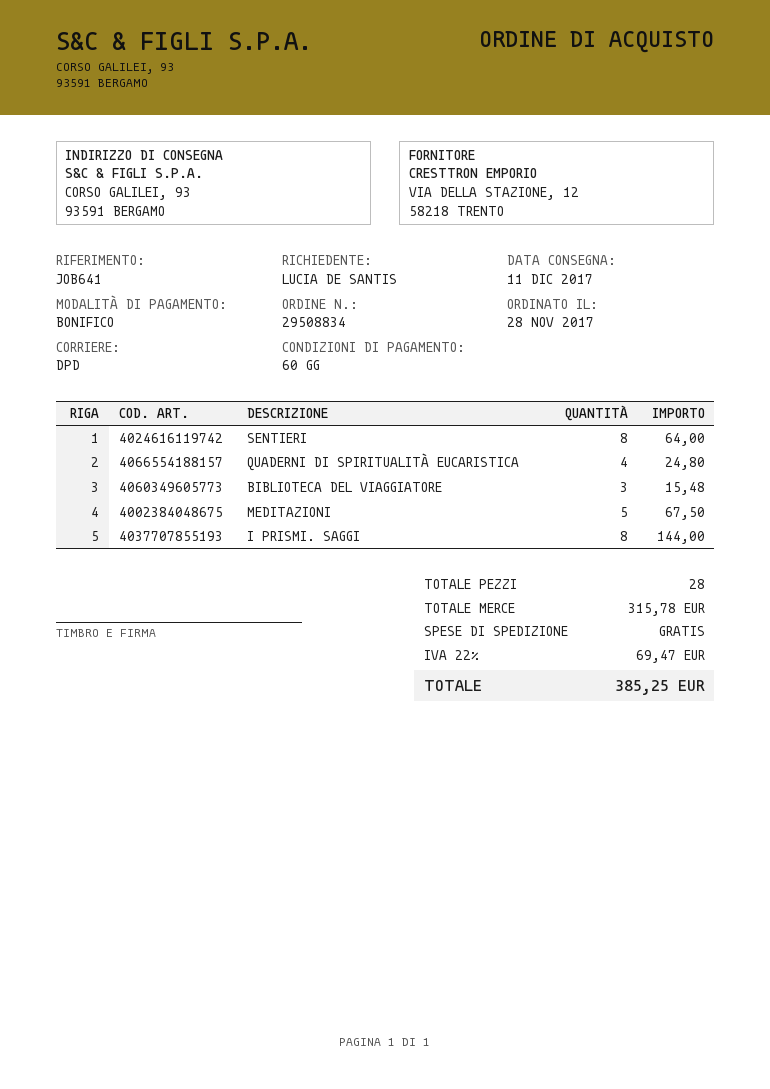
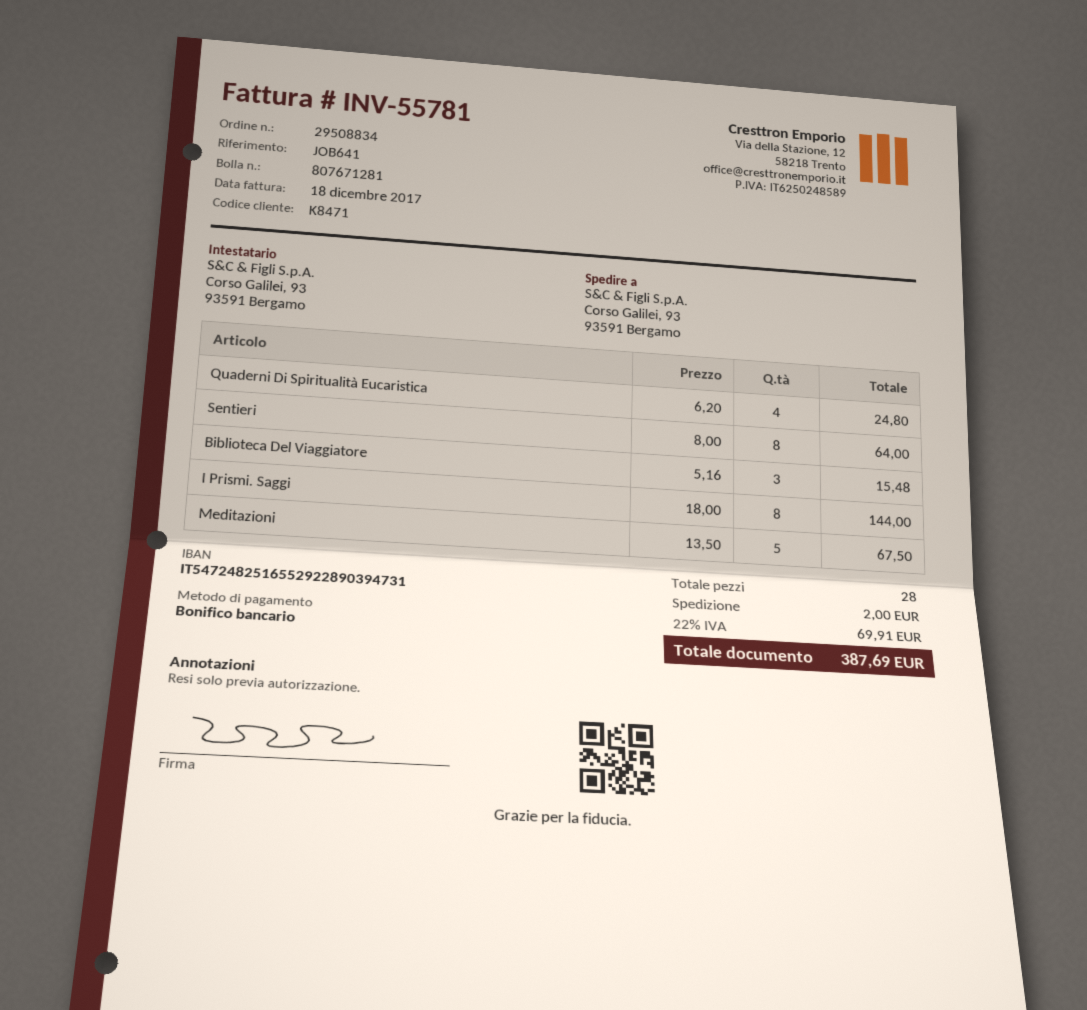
shipping: 0.00 -> 2.00
tax: 22% = 69.47 -> 22% = 69.91
total: 385.25 -> 387.69

